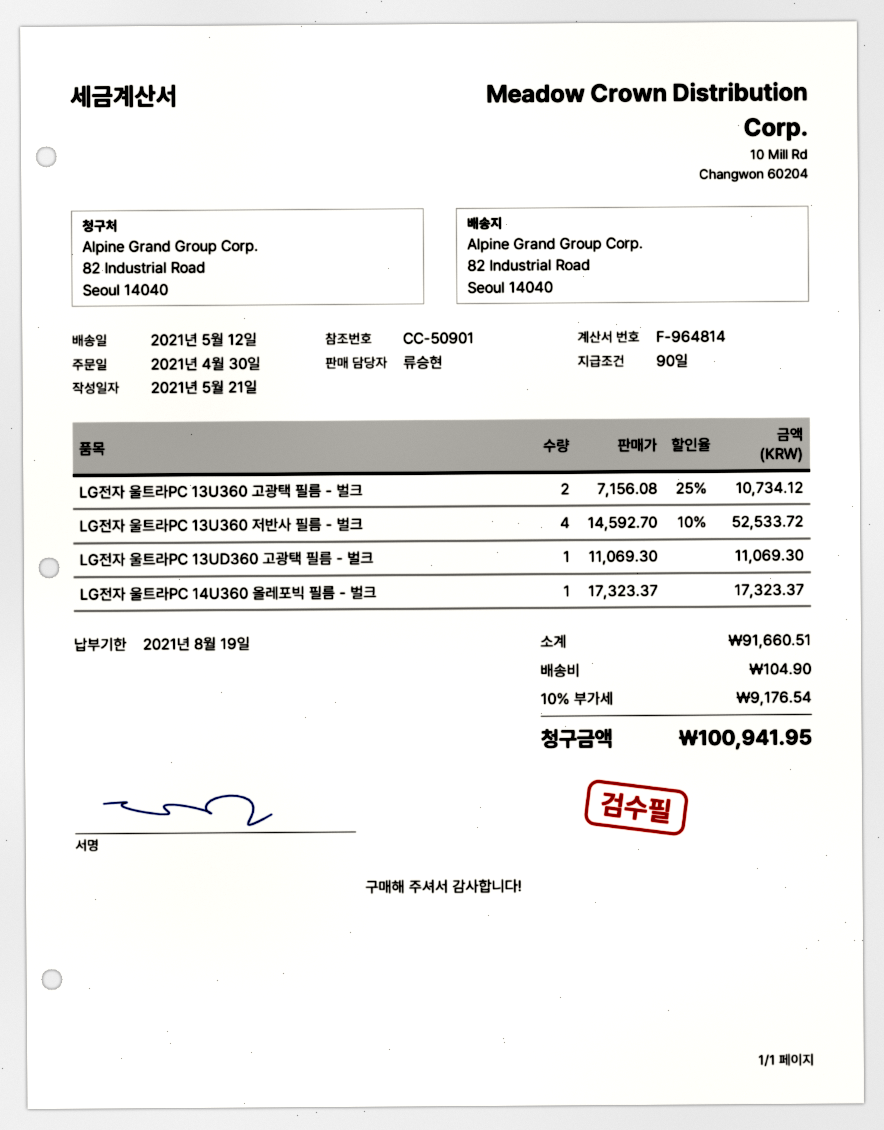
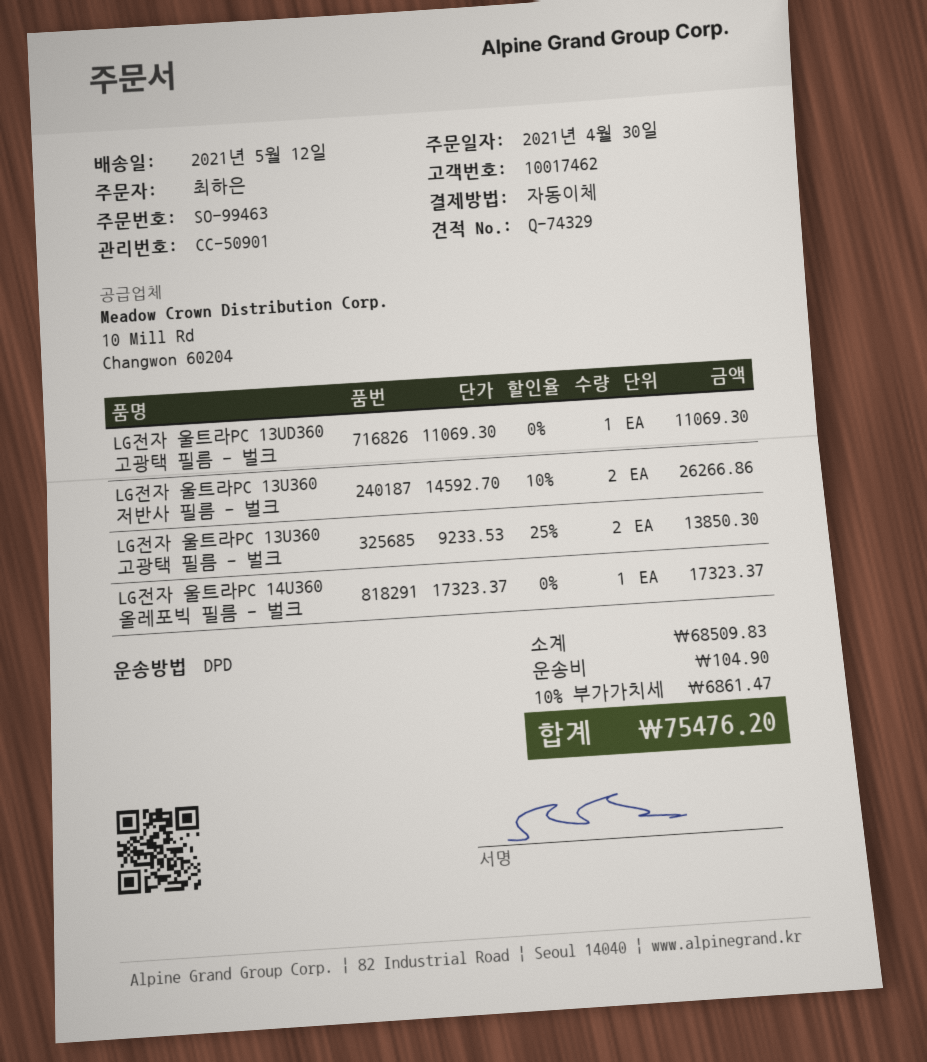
LG전자 울트라PC 13U360 고광택 필름 - 벌크: 2 x 7156.08 - 25% = 10734.12 -> 2 x 9233.53 - 25% = 13850.30
LG전자 울트라PC 13U360 저반사 필름 - 벌크: 4 x 14592.70 - 10% = 52533.72 -> 2 x 14592.70 - 10% = 26266.86
subtotal: 91660.51 -> 68509.83
tax: 10% = 9176.54 -> 10% = 6861.47
total: 100941.95 -> 75476.20

